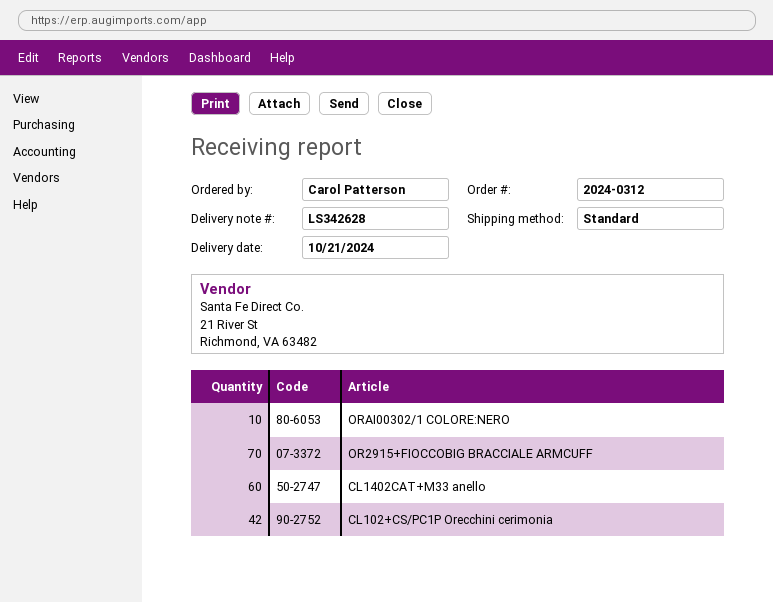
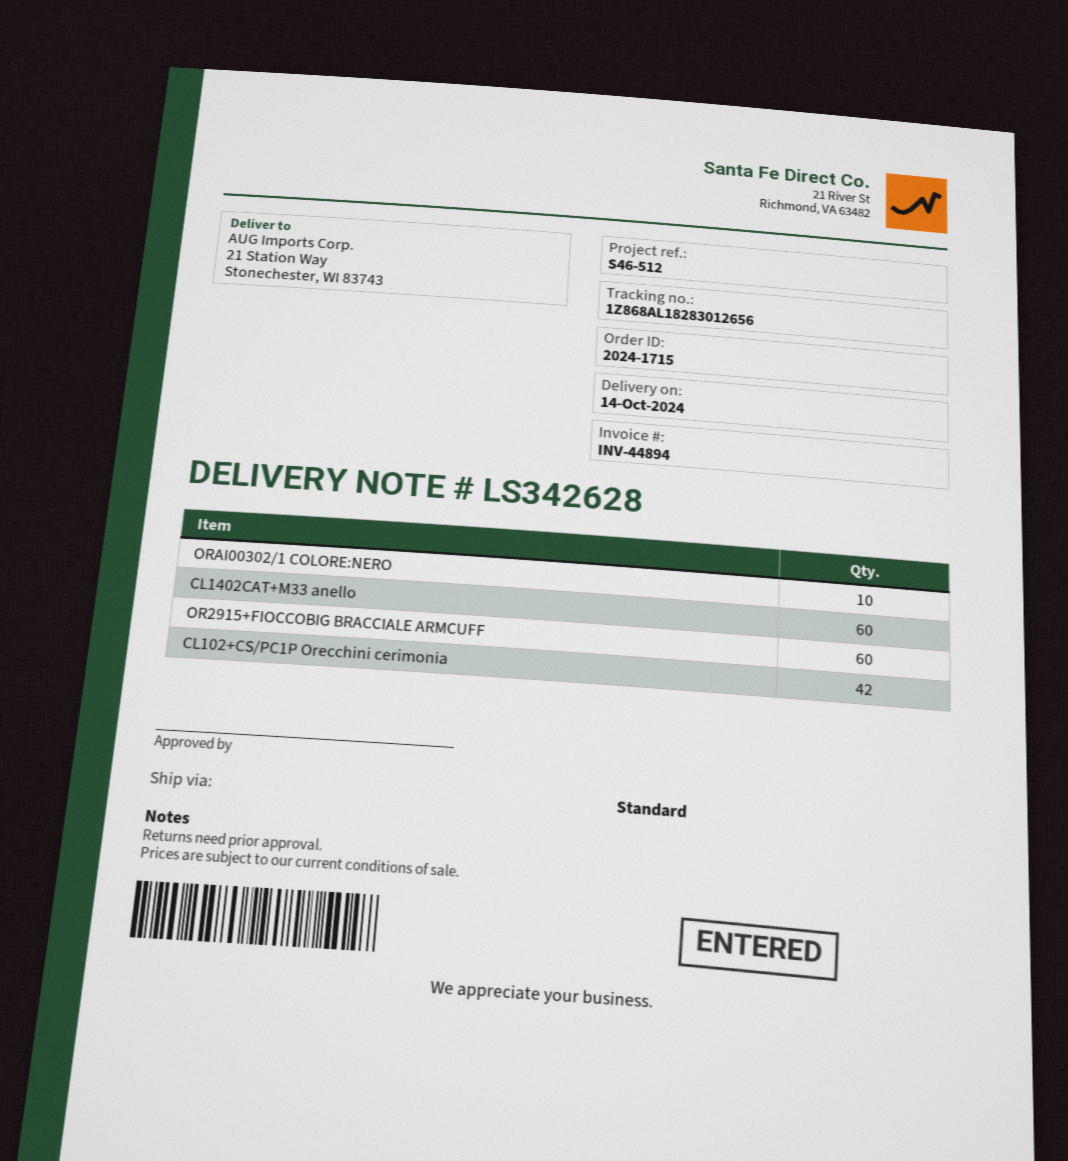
order number: 2024-0312 -> 2024-1715
delivery date: 2024-10-21 -> 2024-10-14
OR2915+FIOCCOBIG BRACCIALE ARMCUFF: 70 -> 60

